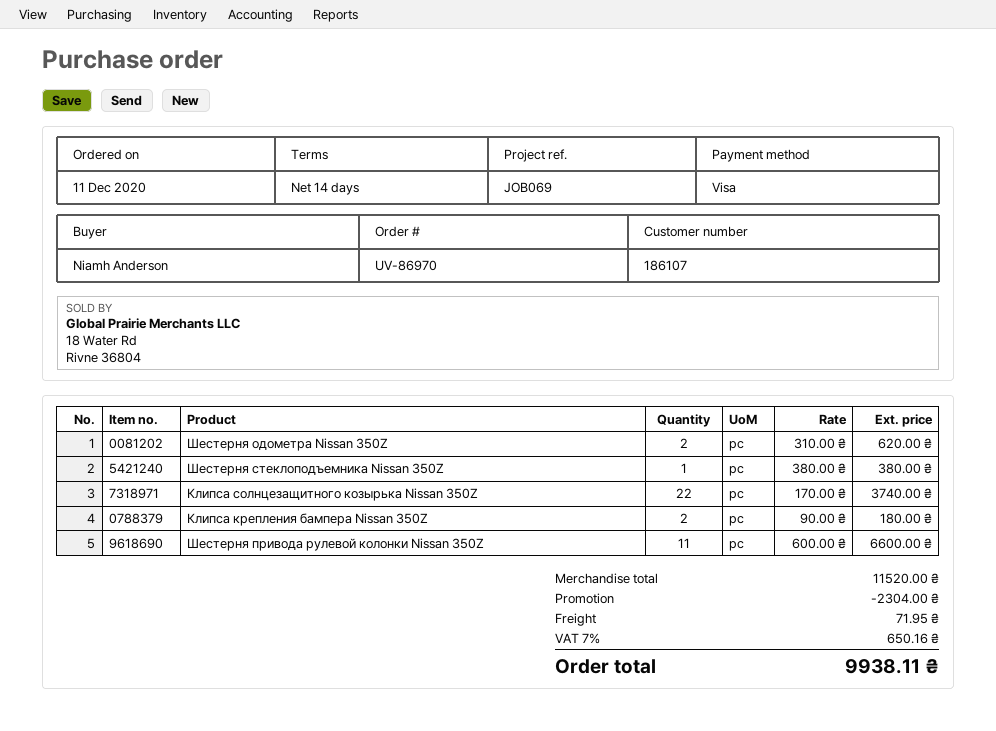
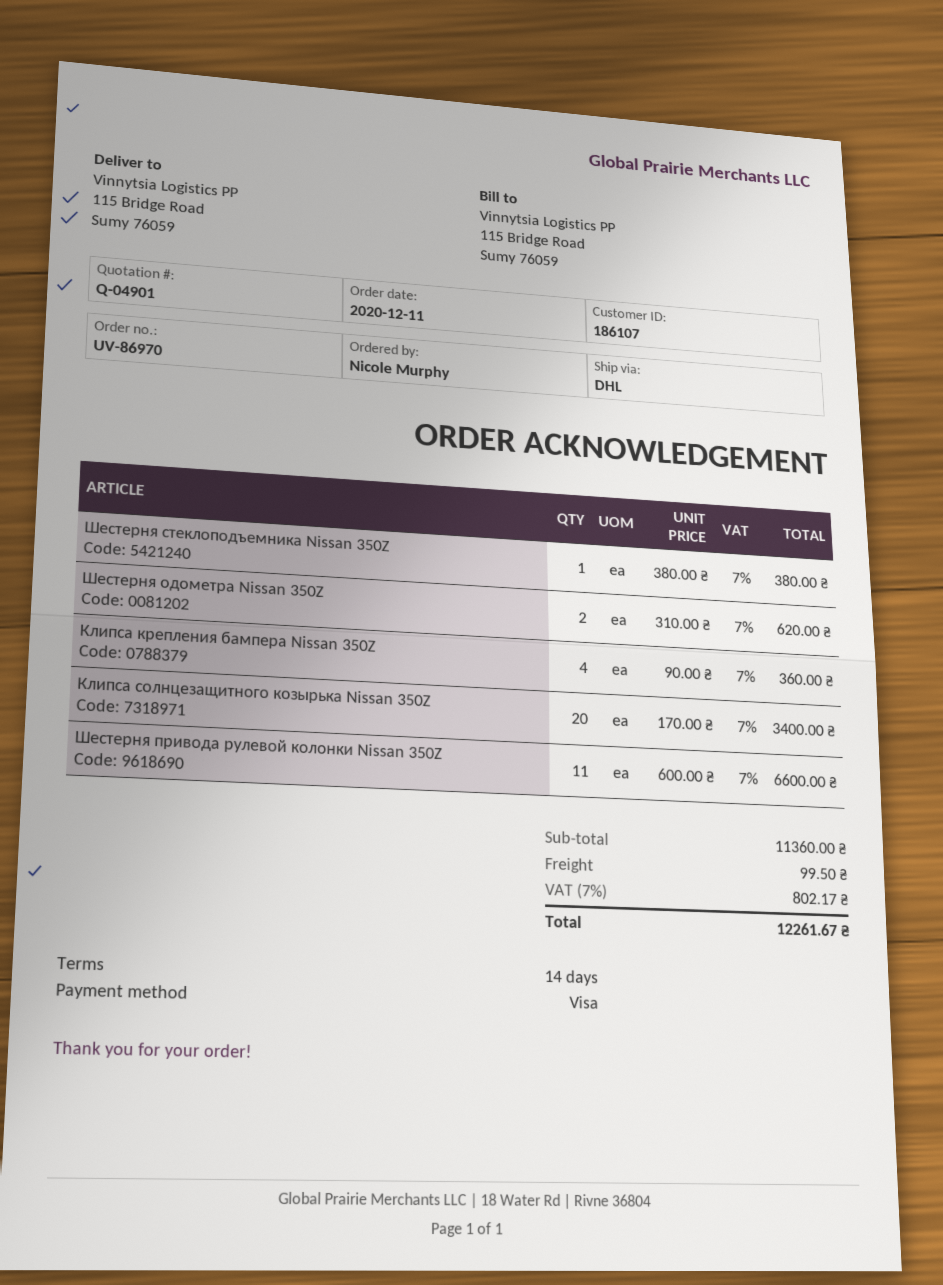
ordered by: Niamh Anderson -> Nicole Murphy
Клипса солнцезащитного козырька Nissan 350Z: 22 x 170.00 = 3740.00 -> 20 x 170.00 = 3400.00
Клипса крепления бампера Nissan 350Z: 2 x 90.00 = 180.00 -> 4 x 90.00 = 360.00
subtotal: 11520.00 -> 11360.00
discount: 2304.00 -> none
shipping: 71.95 -> 99.50
tax: 7% = 650.16 -> 7% = 802.17
total: 9938.11 -> 12261.67

